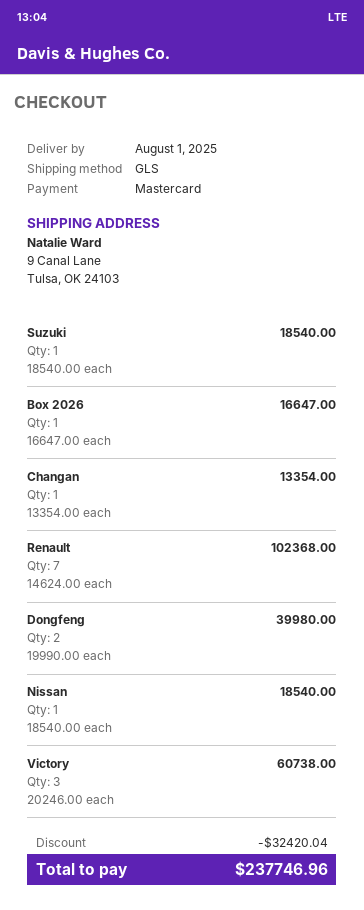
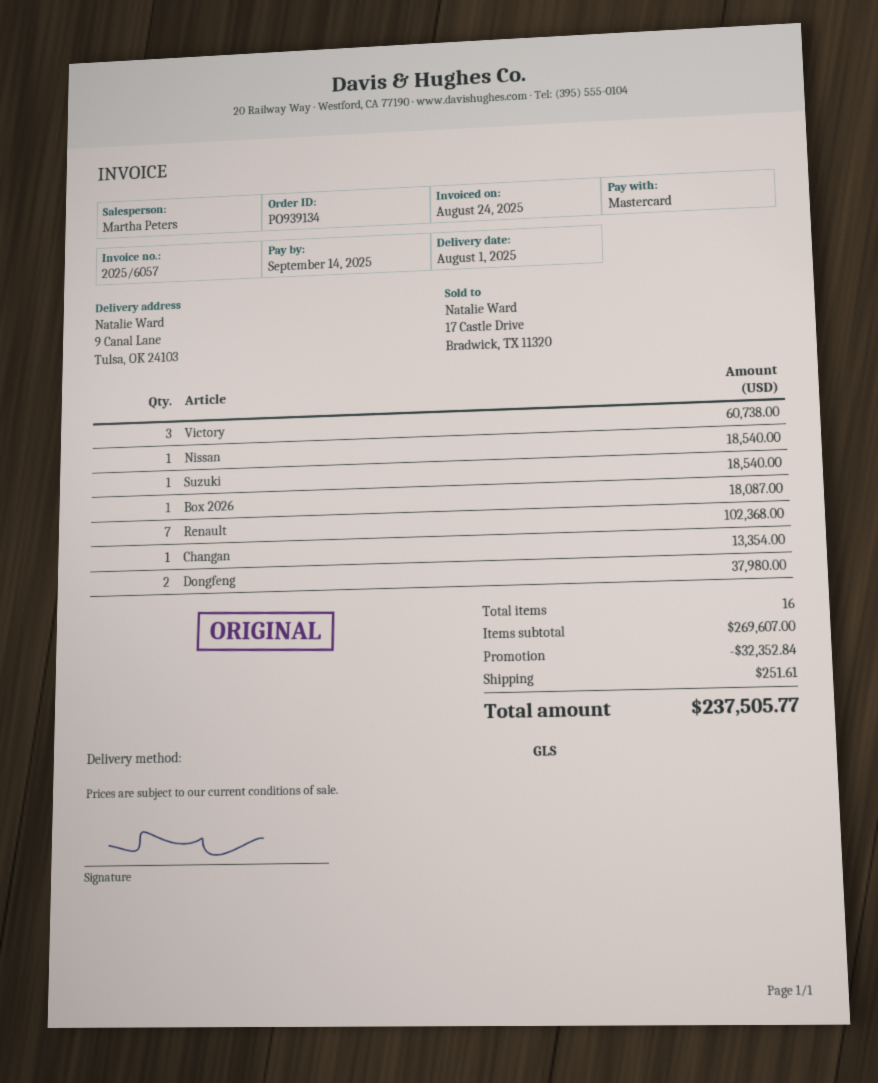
Box 2026: 1 for 16647.00 -> 1 for 18087.00
Dongfeng: 2 for 39980.00 -> 2 for 37980.00
discount: 32420.04 -> 32352.84
shipping: none -> 251.61
total: 237746.96 -> 237505.77

